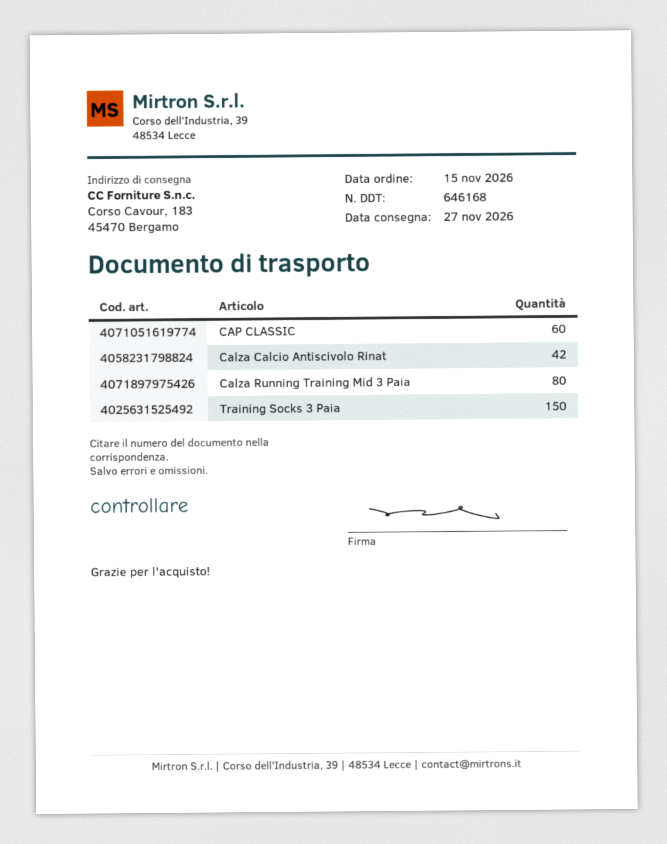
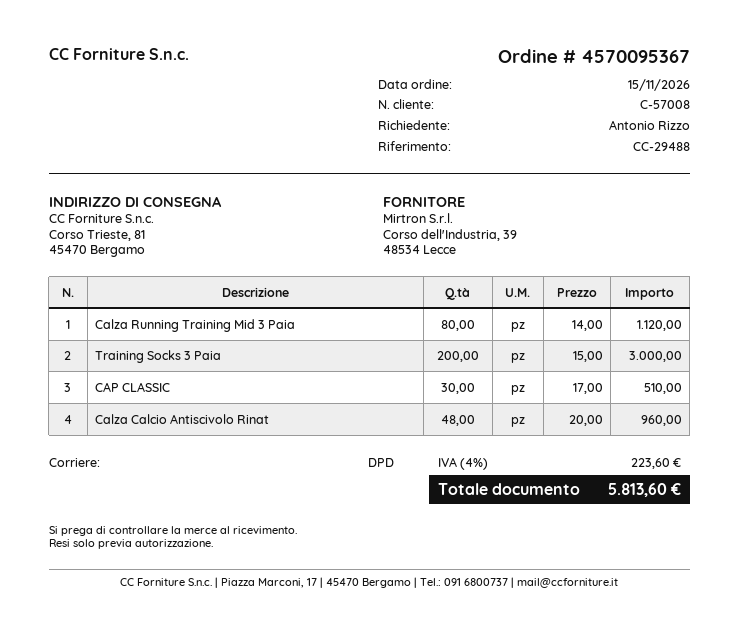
ship to: Corso Cavour, 183, 45470 Bergamo -> Corso Trieste, 81, 45470 Bergamo
CAP CLASSIC: 60 -> 30
Calza Calcio Antiscivolo Rinat: 42 -> 48
Training Socks 3 Paia: 150 -> 200

